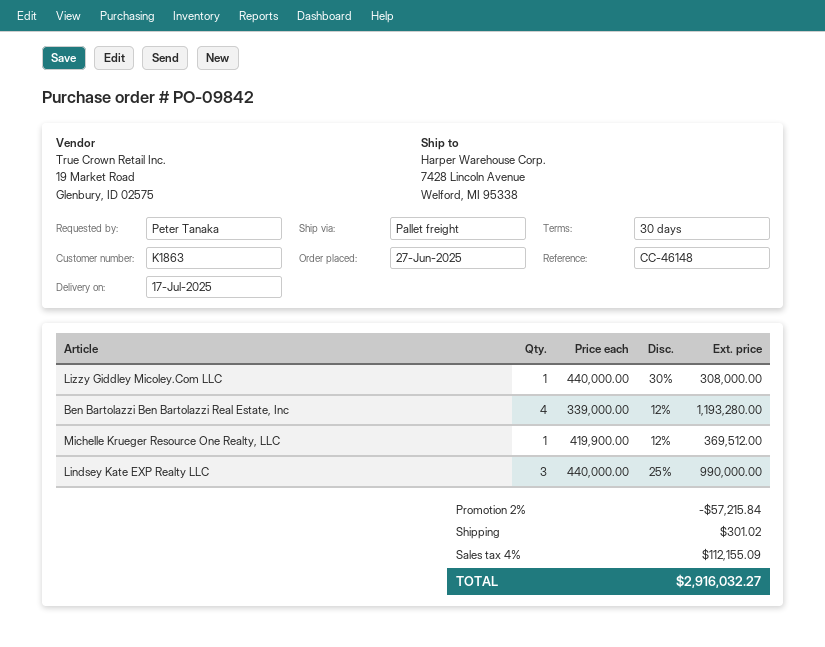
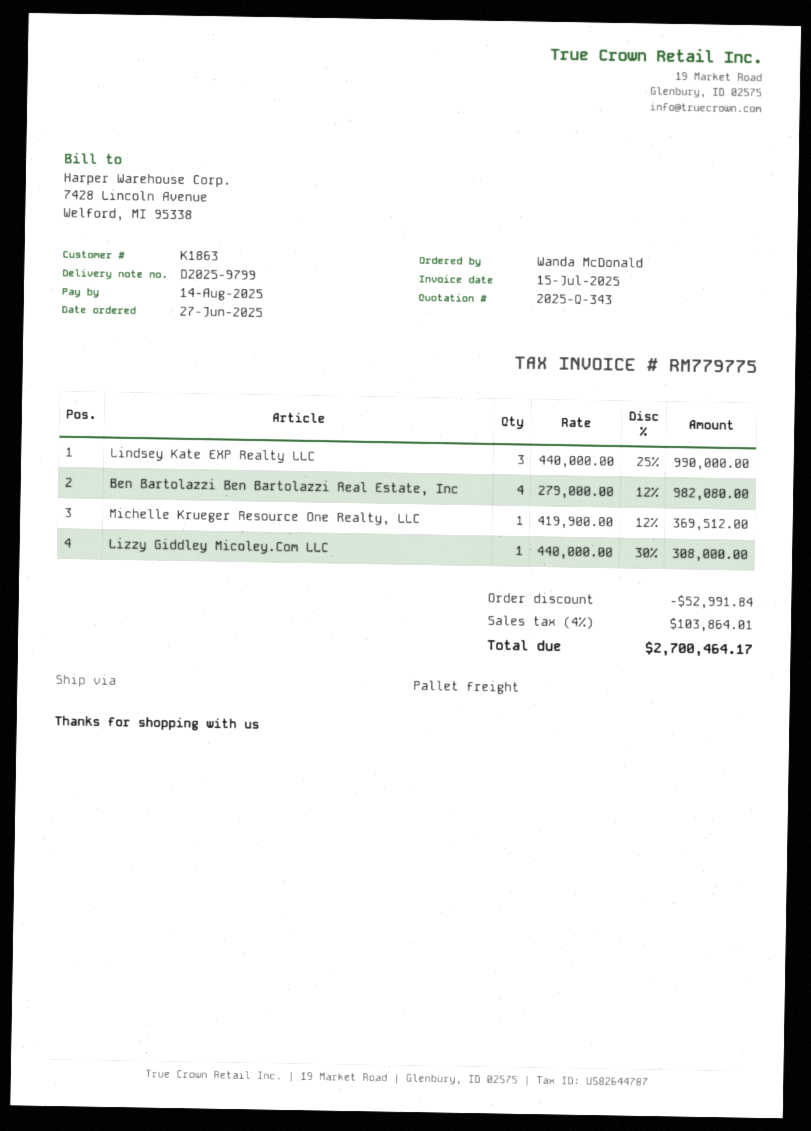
ordered by: Peter Tanaka -> Wanda McDonald
Ben Bartolazzi Ben Bartolazzi Real Estate, Inc: 4 x 339000.00 - 12% = 1193280.00 -> 4 x 279000.00 - 12% = 982080.00
discount: 57215.84 -> 52991.84
shipping: 301.02 -> none
tax: 4% = 112155.09 -> 4% = 103864.01
total: 2916032.27 -> 2700464.17

